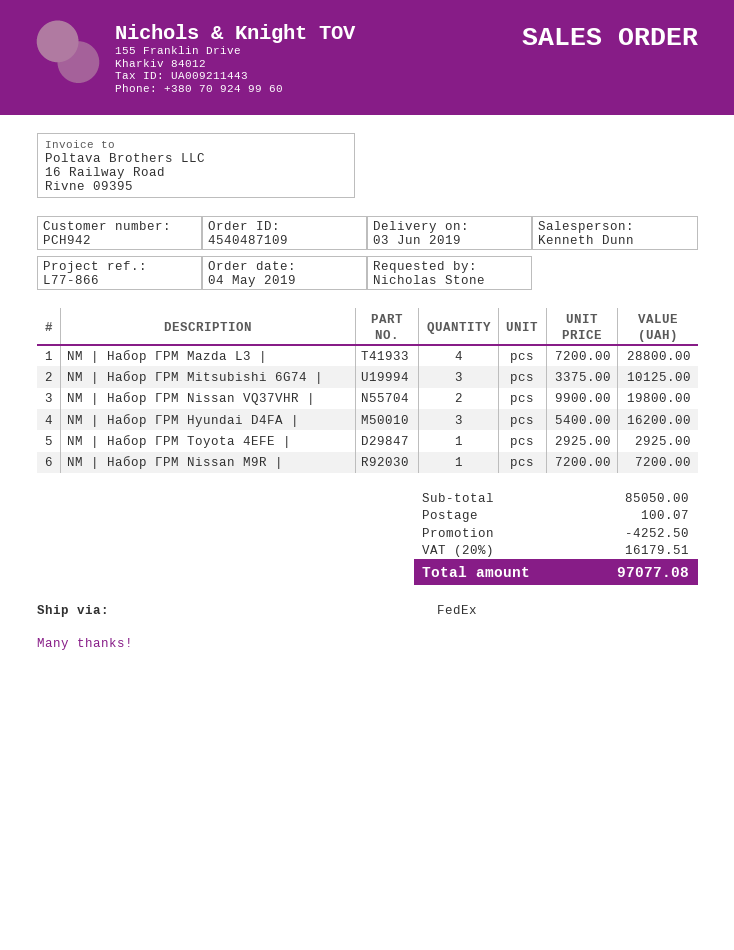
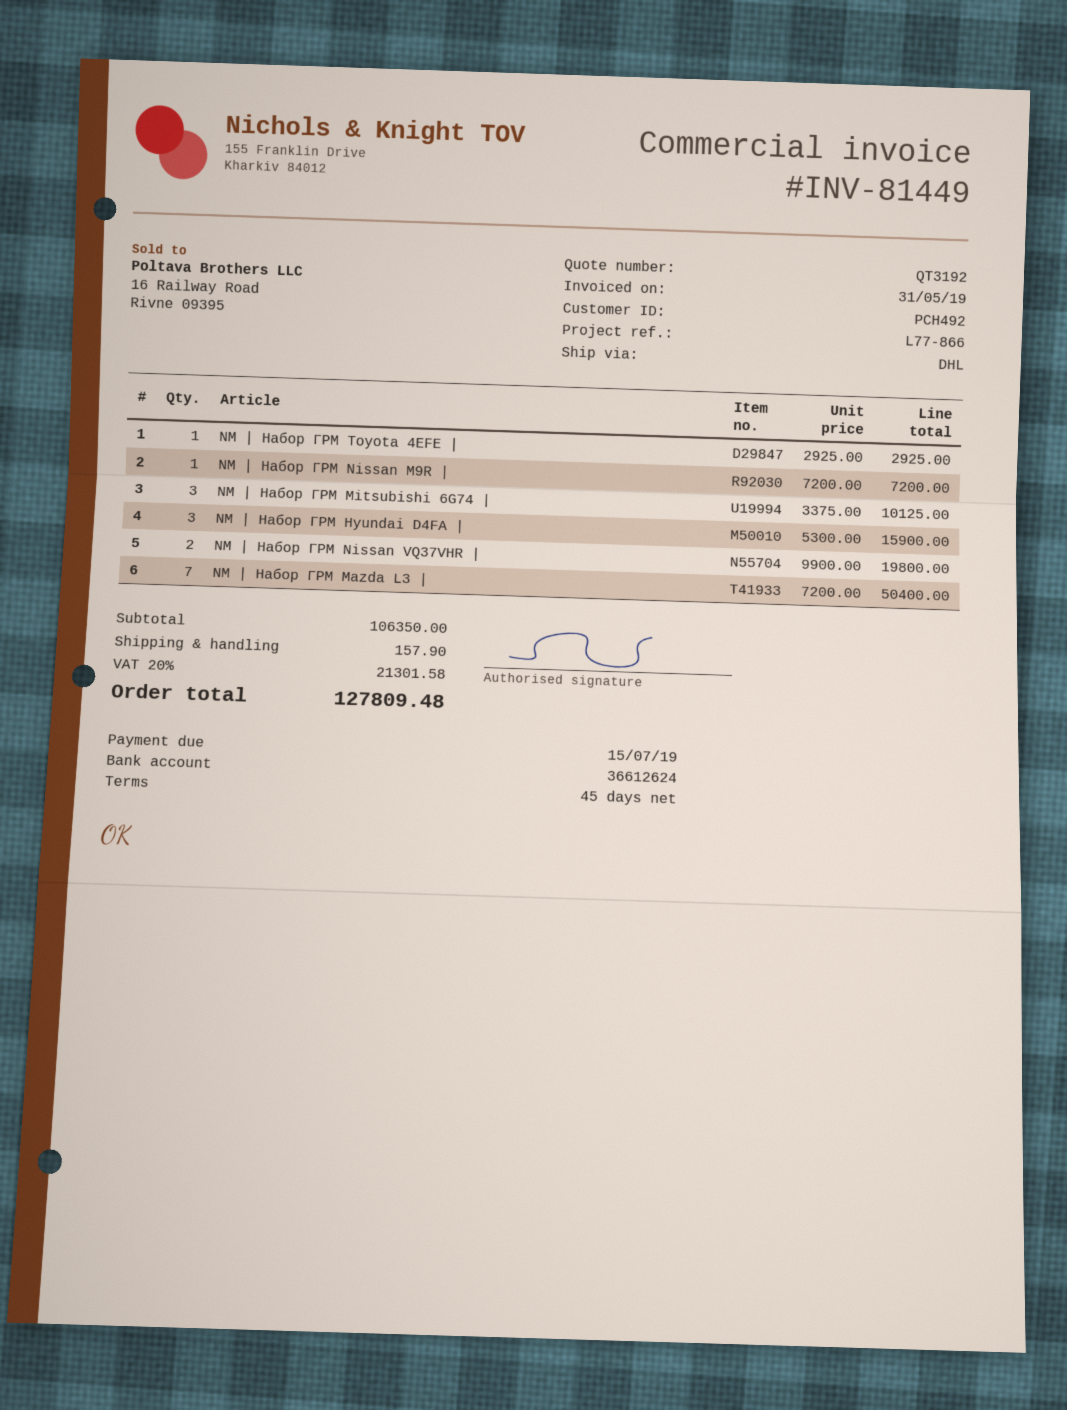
customer number: PCH942 -> PCH492
shipping method: FedEx -> DHL
NM | Набор ГРМ Mazda L3 |: 4 x 7200.00 = 28800.00 -> 7 x 7200.00 = 50400.00
NM | Набор ГРМ Hyundai D4FA |: 3 x 5400.00 = 16200.00 -> 3 x 5300.00 = 15900.00
subtotal: 85050.00 -> 106350.00
discount: 4252.50 -> none
shipping: 100.07 -> 157.90
tax: 20% = 16179.51 -> 20% = 21301.58
total: 97077.08 -> 127809.48

